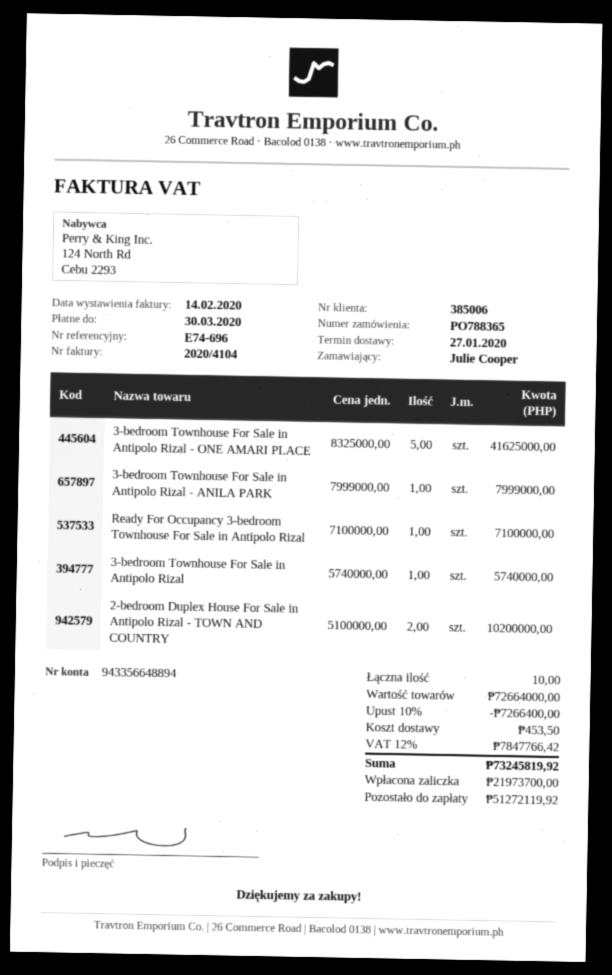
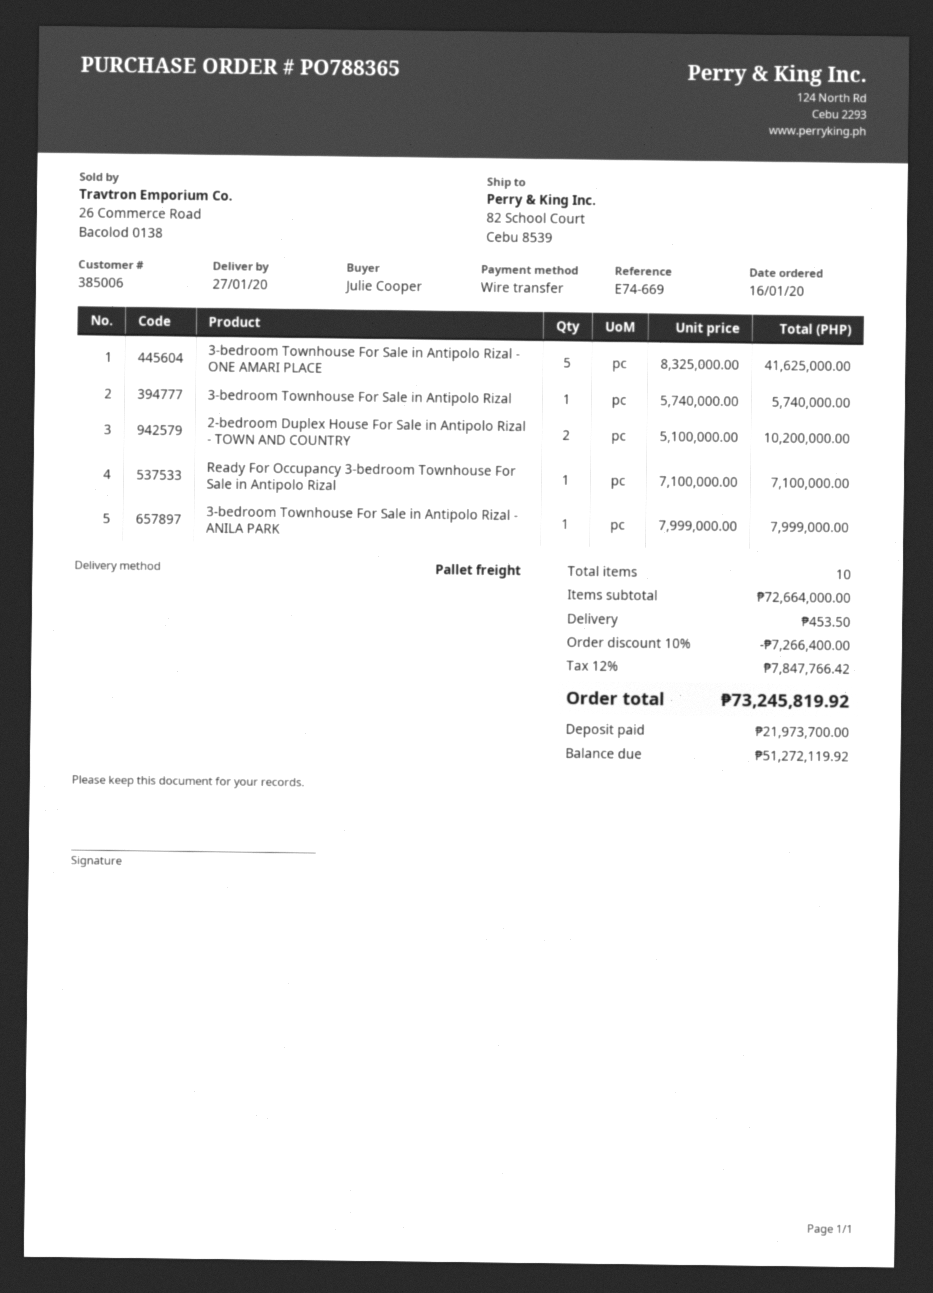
reference: E74-696 -> E74-669

